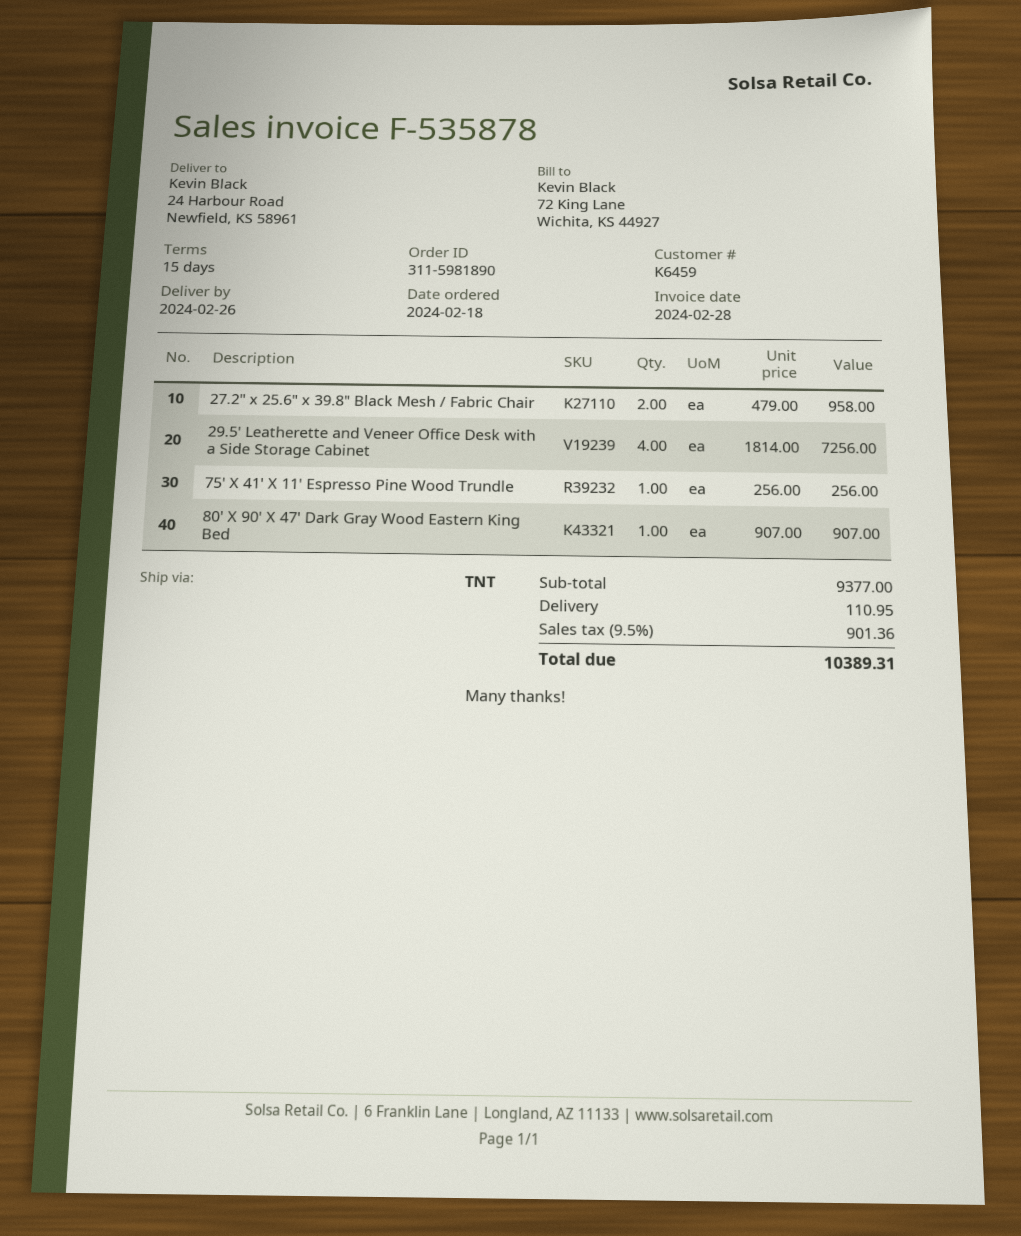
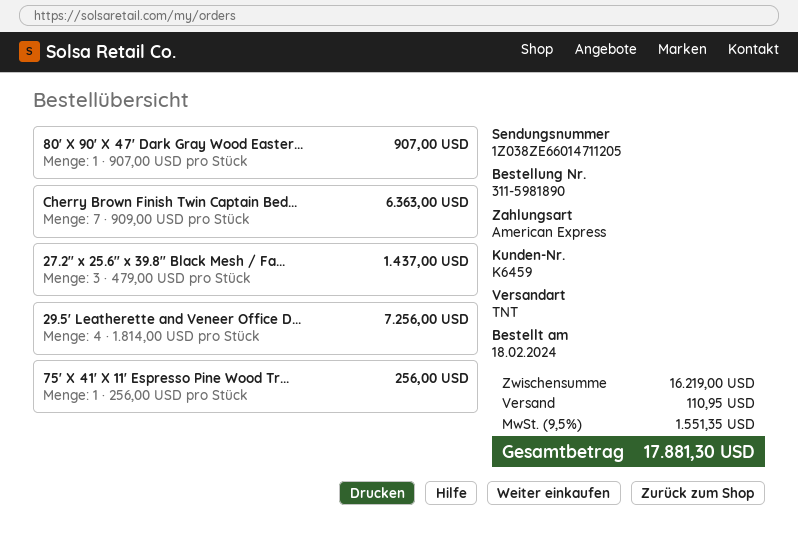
27.2" x 25.6" x 39.8" Black Mesh / Fabric Chair: 2 x 479.00 = 958.00 -> 3 x 479.00 = 1437.00
Cherry Brown Finish Twin Captain Bed...: none -> 7 x 909.00 = 6363.00
subtotal: 9377.00 -> 16219.00
tax: 9.5% = 901.36 -> 9.5% = 1551.35
total: 10389.31 -> 17881.30

